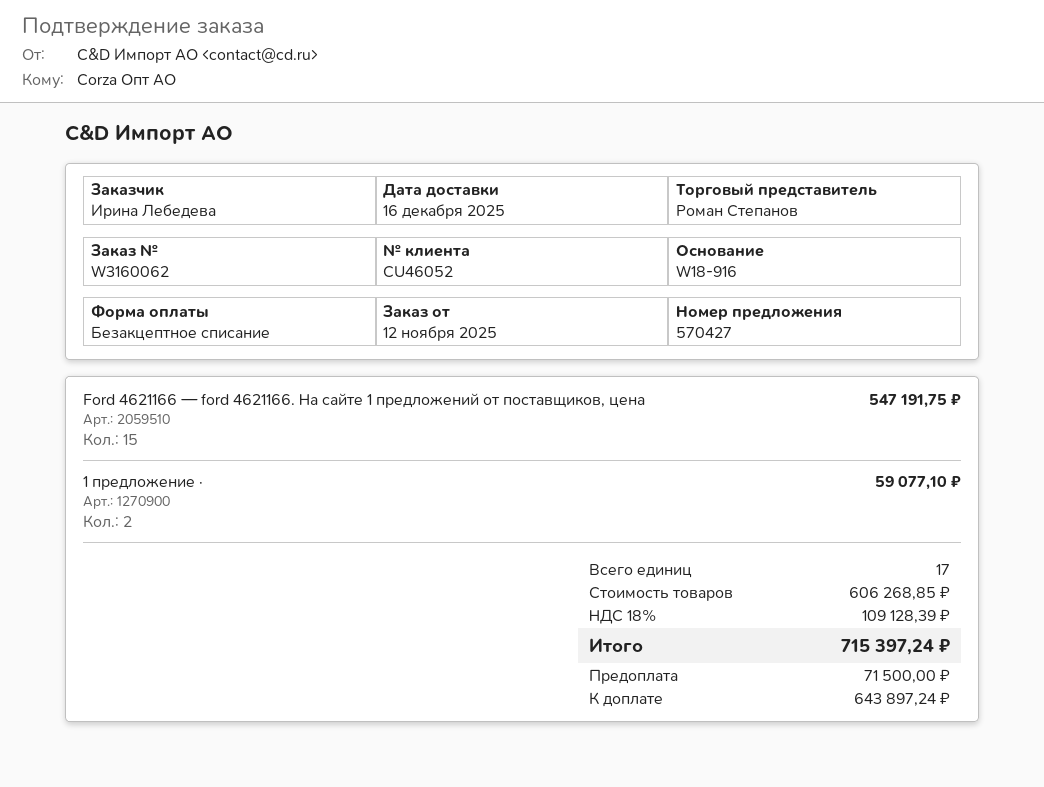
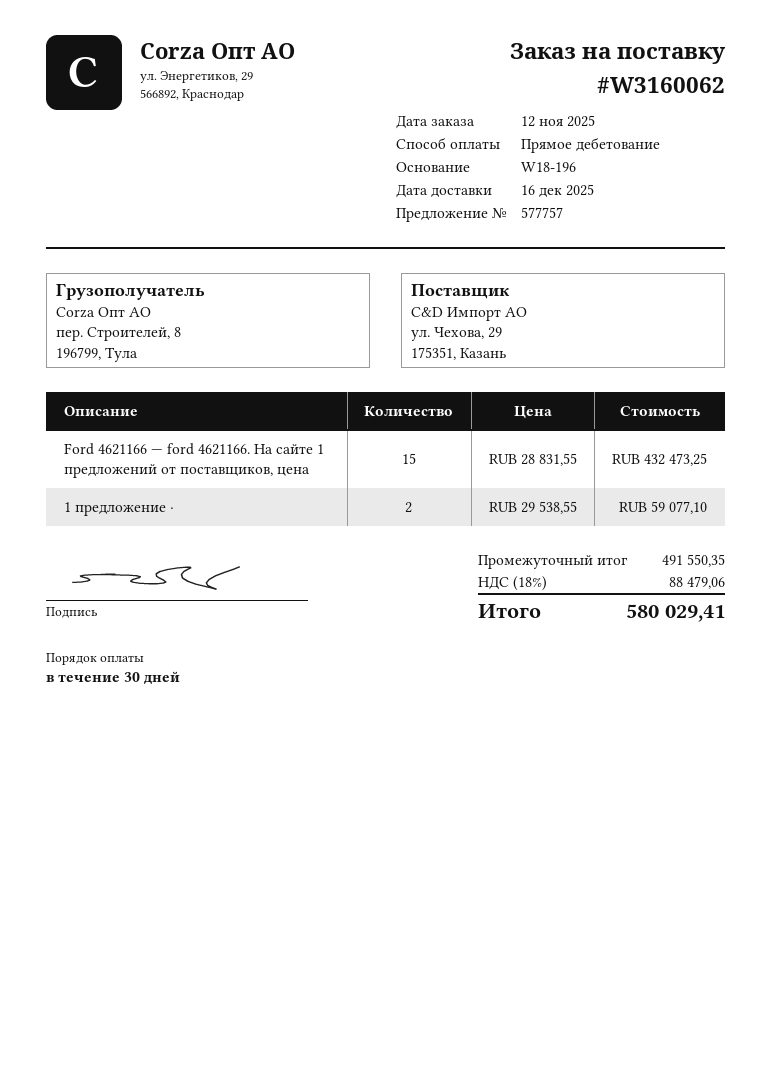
quote number: 570427 -> 577757
reference: W18-916 -> W18-196
Ford 4621166 — ford 4621166. На сайте 1 предложений от поставщиков, цена: 15 for 547191.75 -> 15 for 432473.25
subtotal: 606268.85 -> 491550.35
tax: 18% = 109128.39 -> 18% = 88479.06
total: 715397.24 -> 580029.41

